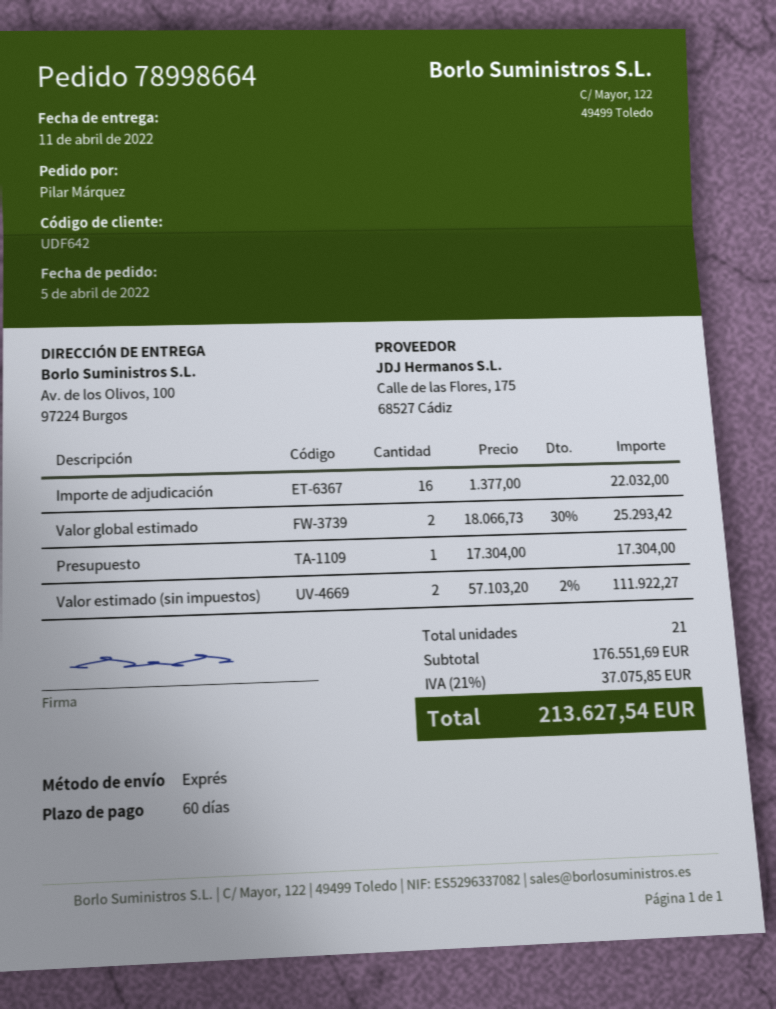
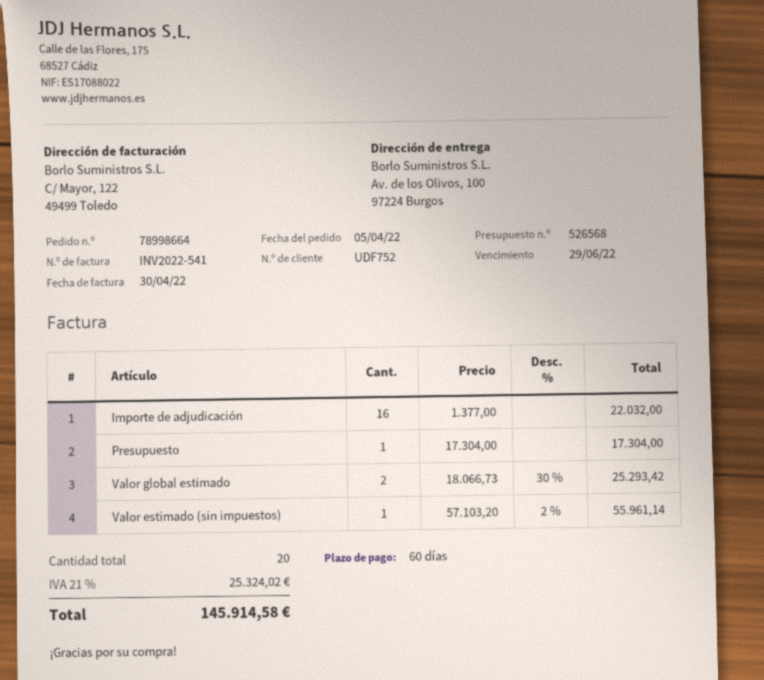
customer number: UDF642 -> UDF752
Valor estimado (sin impuestos): 2 x 57103.20 - 2% = 111922.27 -> 1 x 57103.20 - 2% = 55961.14
total quantity: 21 -> 20
tax: 21% = 37075.85 -> 21% = 25324.02
total: 213627.54 -> 145914.58

